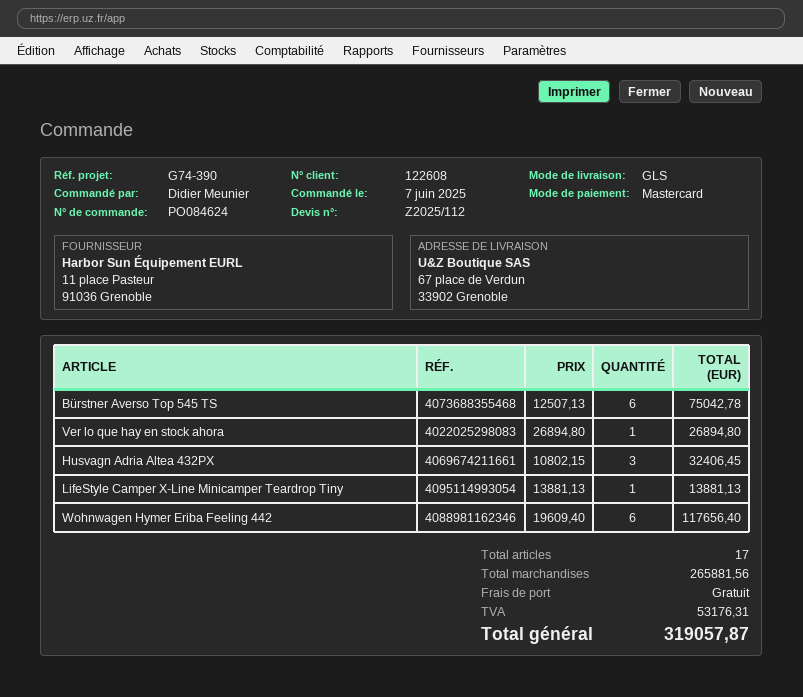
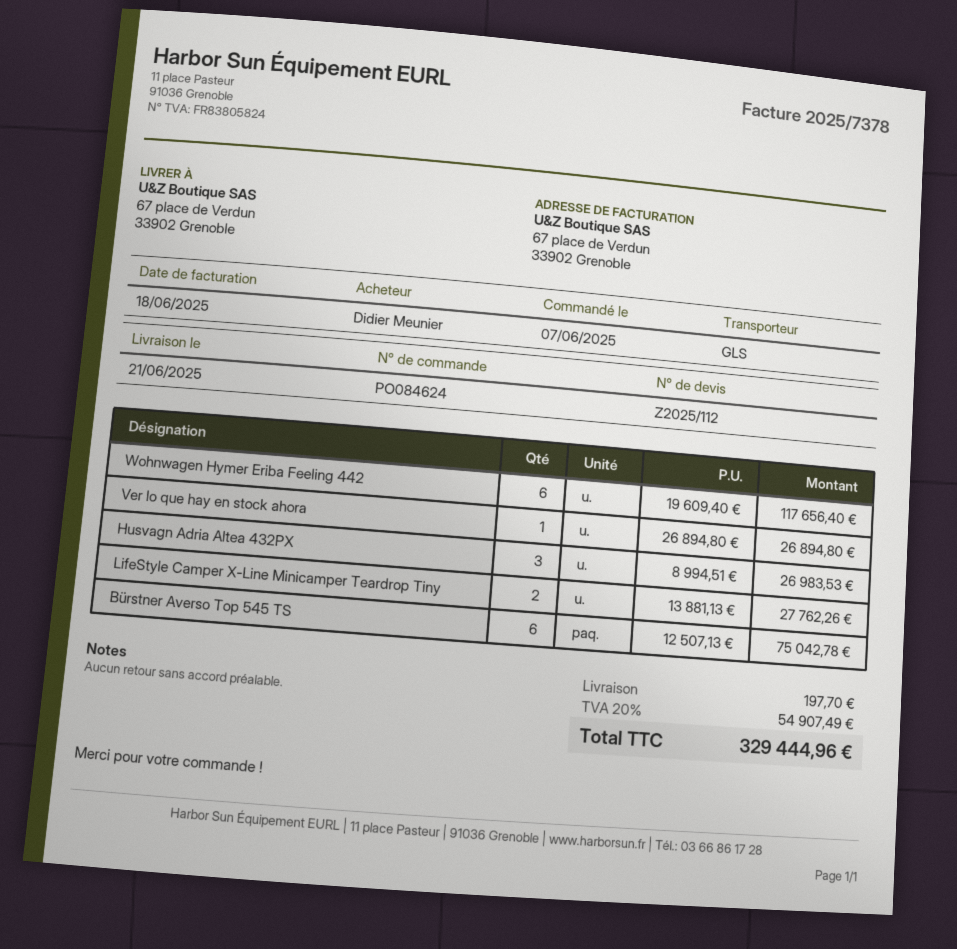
Husvagn Adria Altea 432PX: 3 x 10802.15 = 32406.45 -> 3 x 8994.51 = 26983.53
LifeStyle Camper X-Line Minicamper Teardrop Tiny: 1 x 13881.13 = 13881.13 -> 2 x 13881.13 = 27762.26
shipping: 0.00 -> 197.70
tax: 53176.31 -> 54907.49
total: 319057.87 -> 329444.96

